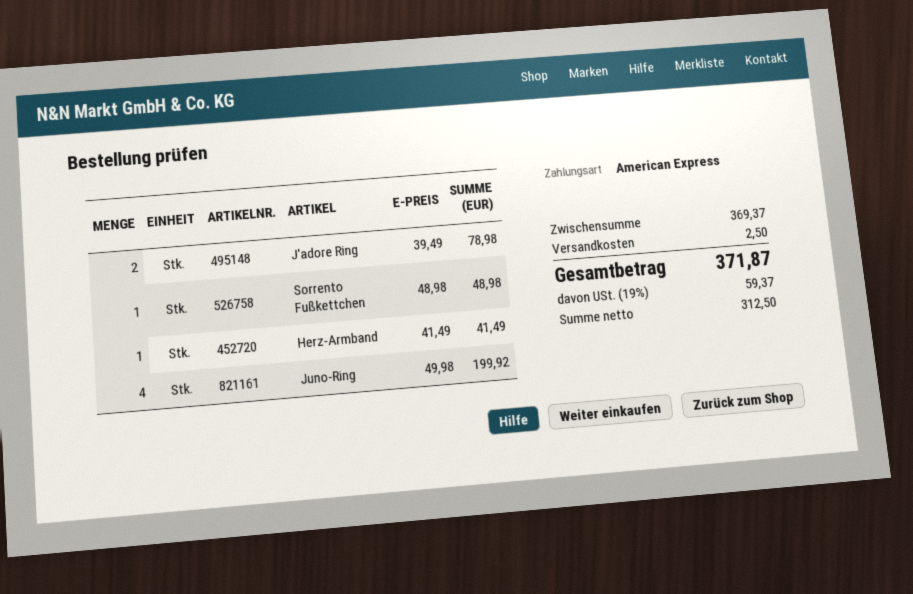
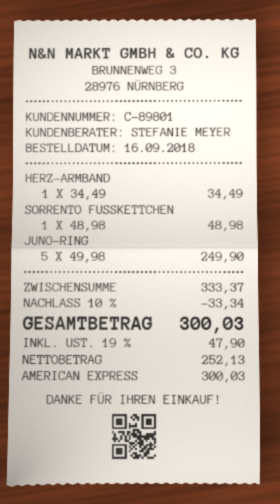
J'adore Ring: 2 x 39.49 = 78.98 -> none
Herz-Armband: 1 x 41.49 = 41.49 -> 1 x 34.49 = 34.49
Juno-Ring: 4 x 49.98 = 199.92 -> 5 x 49.98 = 249.90
subtotal: 369.37 -> 333.37
discount: none -> 10% = 33.34
shipping: 2.50 -> none
net: 312.50 -> 252.13
tax: 19% = 59.37 -> 19% = 47.90
total: 371.87 -> 300.03

